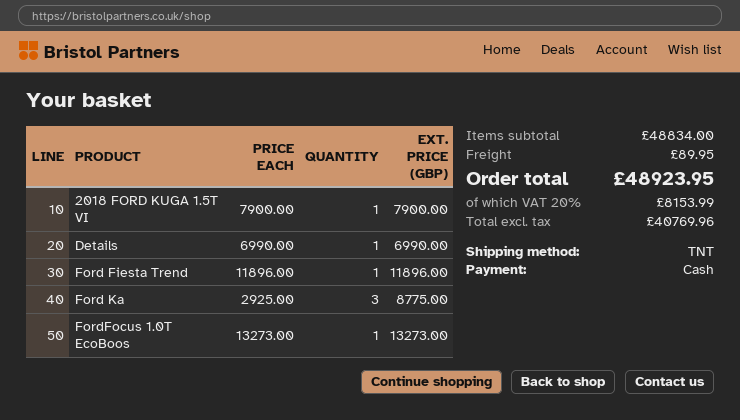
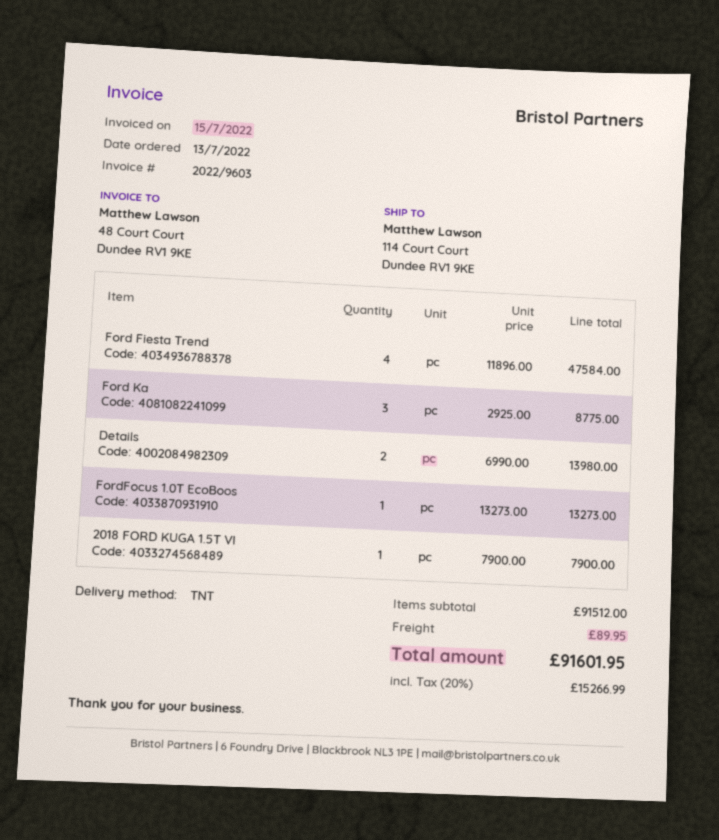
Details: 1 x 6990.00 = 6990.00 -> 2 x 6990.00 = 13980.00
Ford Fiesta Trend: 1 x 11896.00 = 11896.00 -> 4 x 11896.00 = 47584.00
subtotal: 48834.00 -> 91512.00
tax: 20% = 8153.99 -> 20% = 15266.99
total: 48923.95 -> 91601.95

